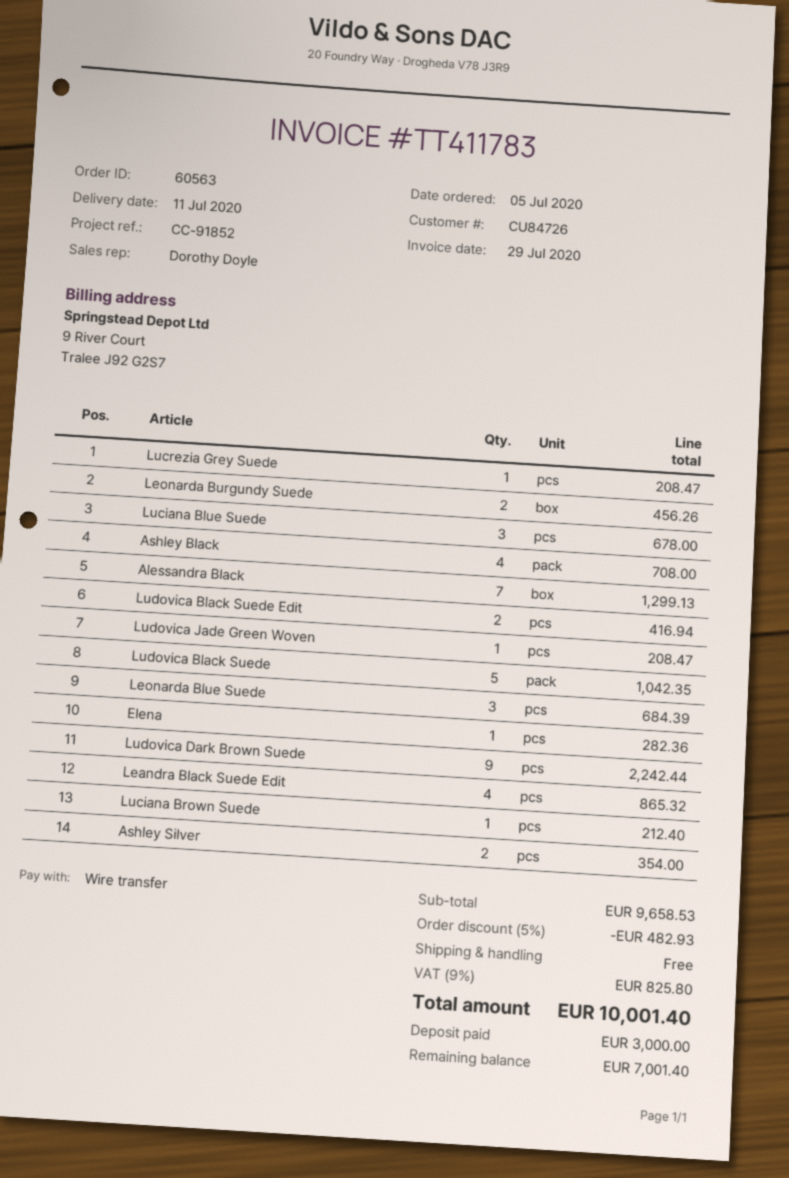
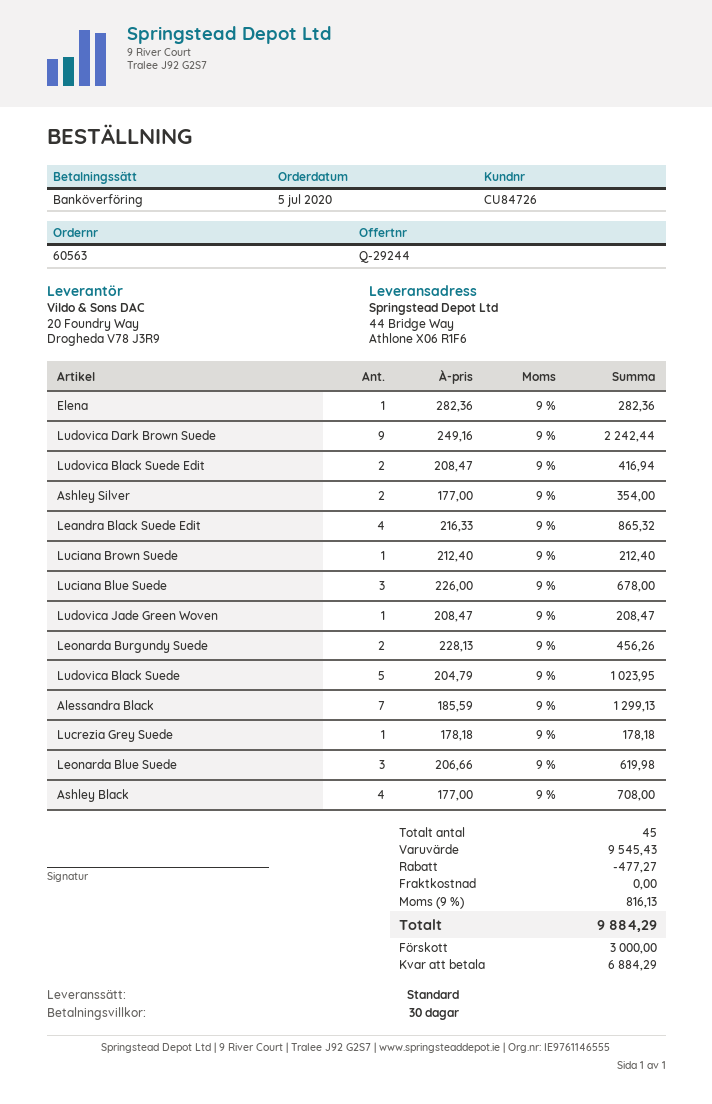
Lucrezia Grey Suede: 1 for 208.47 -> 1 for 178.18
Ludovica Black Suede: 5 for 1042.35 -> 5 for 1023.95
Leonarda Blue Suede: 3 for 684.39 -> 3 for 619.98
subtotal: 9658.53 -> 9545.43
discount: 482.93 -> 477.27
tax: 9% = 825.80 -> 9% = 816.13
total: 10001.40 -> 9884.29
balance: 7001.40 -> 6884.29

